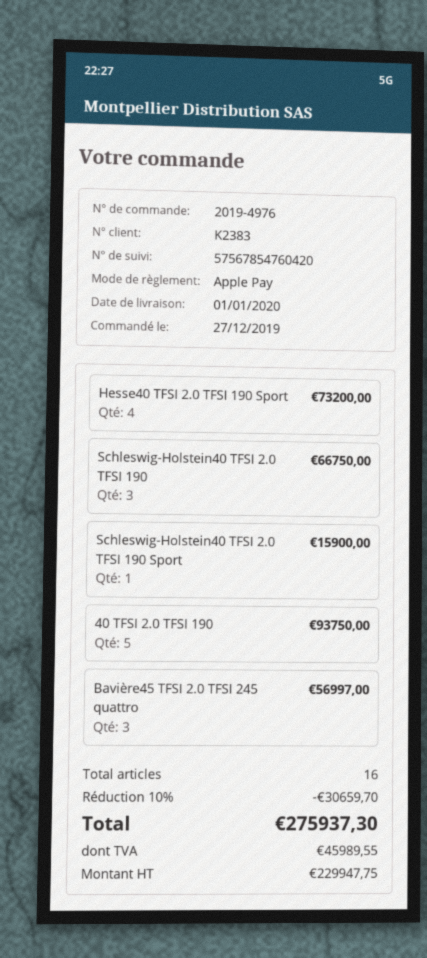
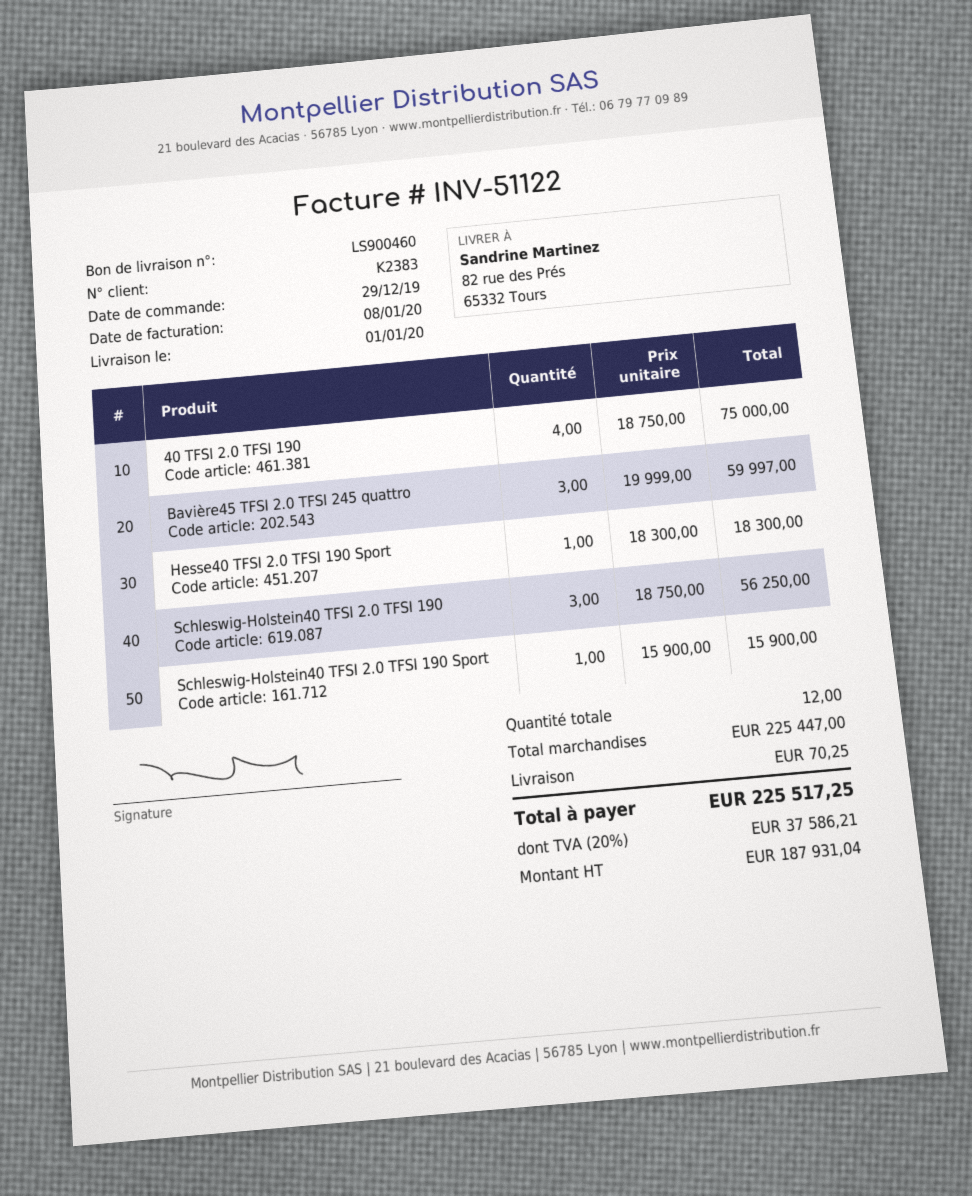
order date: 2019-12-27 -> 2019-12-29
Hesse40 TFSI 2.0 TFSI 190 Sport: 4 for 73200.00 -> 1 for 18300.00
Schleswig-Holstein40 TFSI 2.0 TFSI 190: 3 for 66750.00 -> 3 for 56250.00
40 TFSI 2.0 TFSI 190: 5 for 93750.00 -> 4 for 75000.00
Bavière45 TFSI 2.0 TFSI 245 quattro: 3 for 56997.00 -> 3 for 59997.00
total quantity: 16 -> 12
discount: 10% = 30659.70 -> none
shipping: none -> 70.25
net: 229947.75 -> 187931.04
tax: 45989.55 -> 37586.21
total: 275937.30 -> 225517.25

